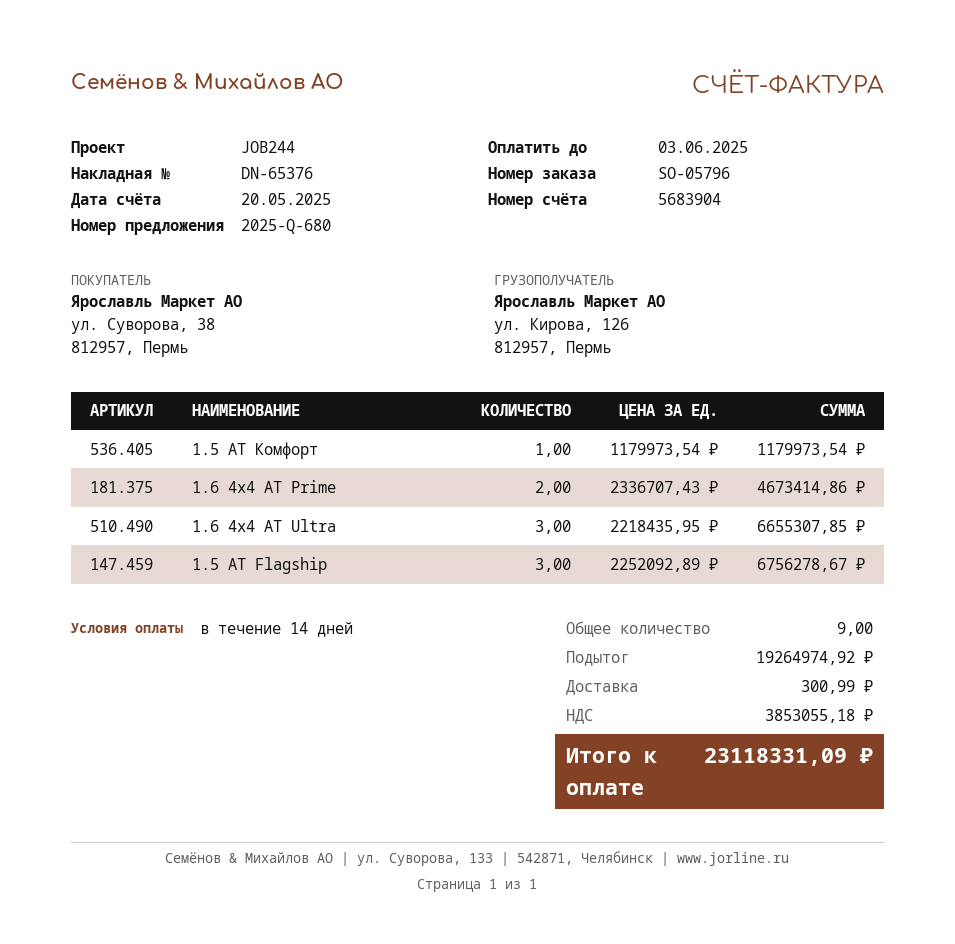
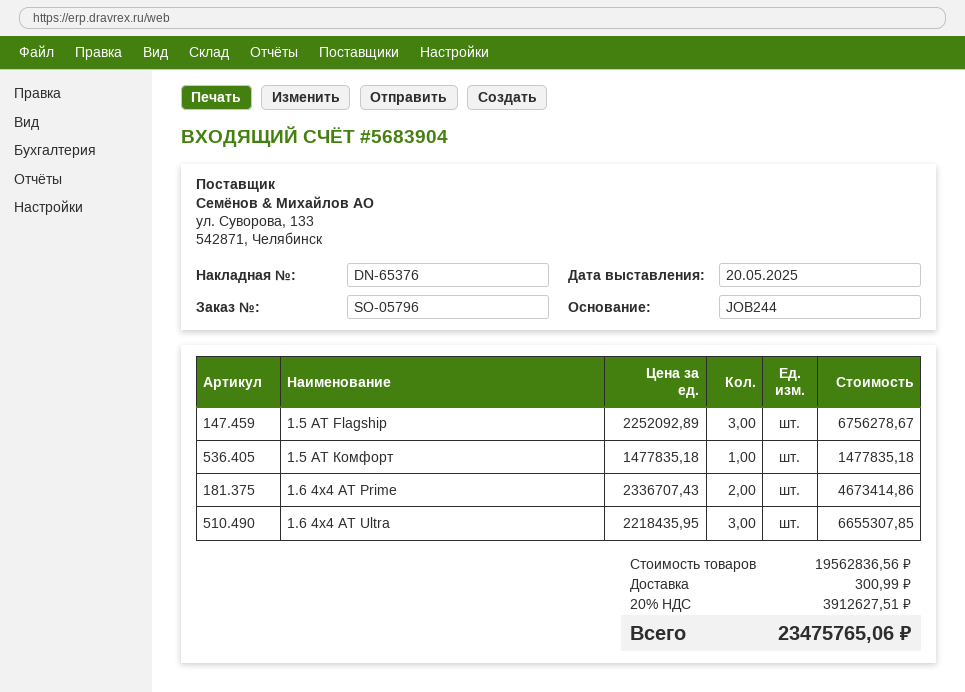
1.5 AT Комфорт: 1 x 1179973.54 = 1179973.54 -> 1 x 1477835.18 = 1477835.18
subtotal: 19264974.92 -> 19562836.56
tax: 3853055.18 -> 3912627.51
total: 23118331.09 -> 23475765.06

